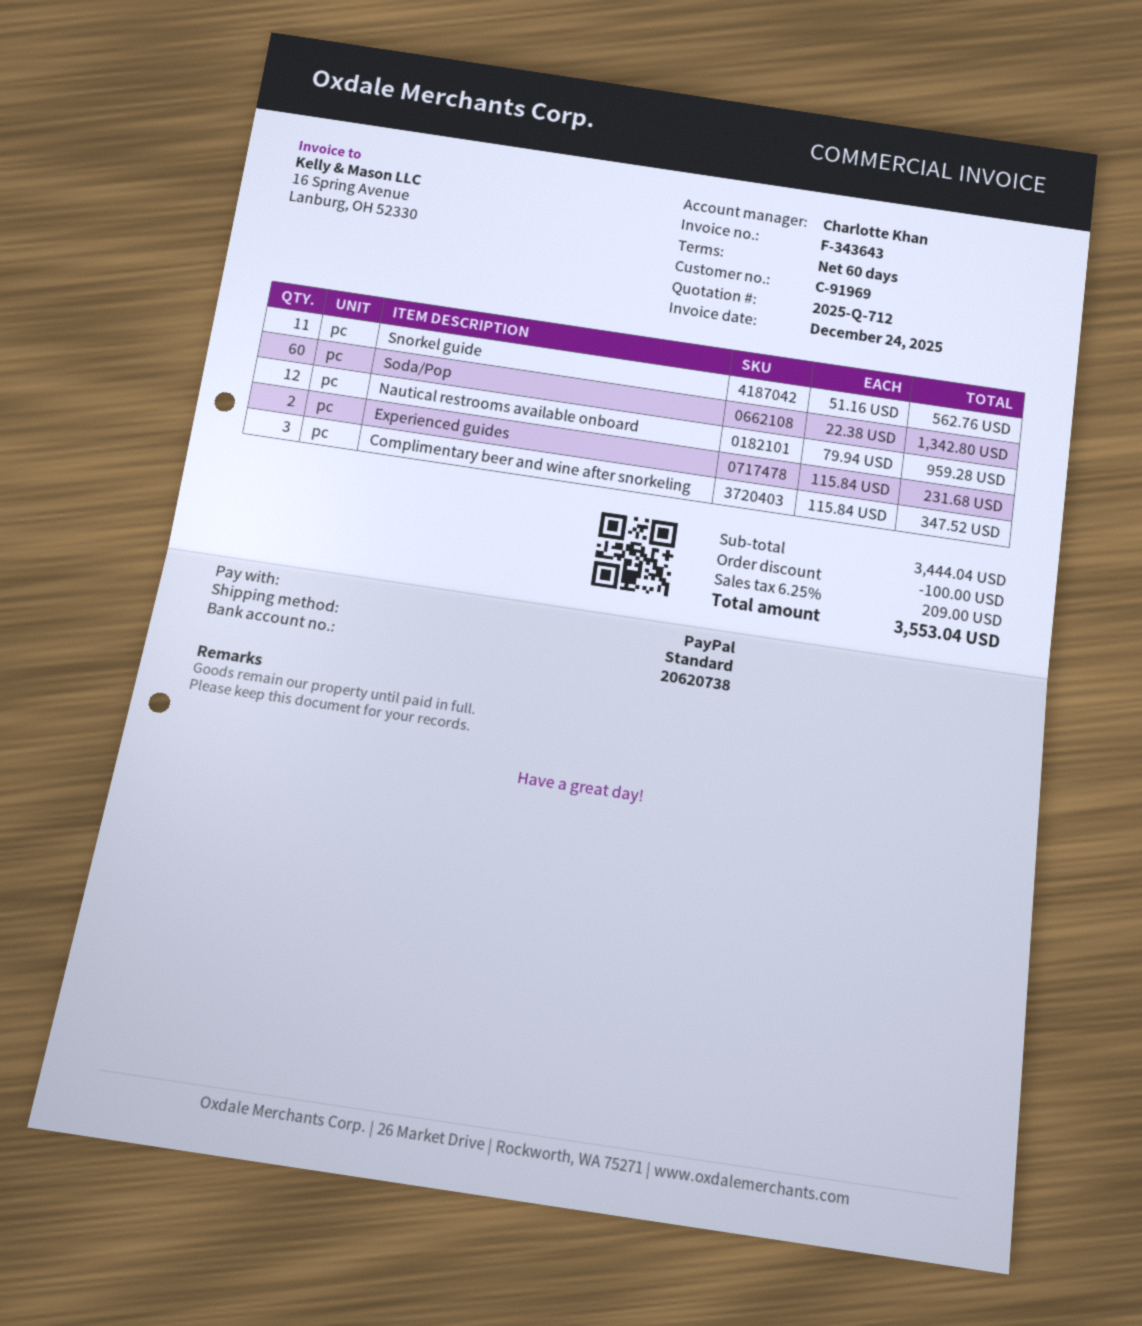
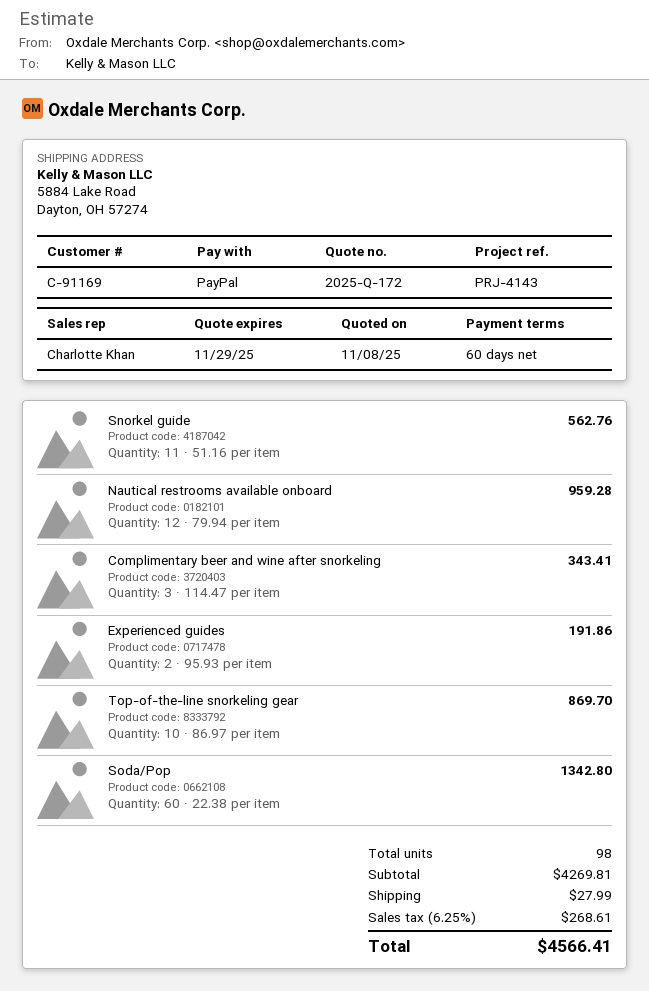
quote number: 2025-Q-712 -> 2025-Q-172
customer number: C-91969 -> C-91169
Experienced guides: 2 x 115.84 = 231.68 -> 2 x 95.93 = 191.86
Complimentary beer and wine after snorkeling: 3 x 115.84 = 347.52 -> 3 x 114.47 = 343.41
Top-of-the-line snorkeling gear: none -> 10 x 86.97 = 869.70
subtotal: 3444.04 -> 4269.81
discount: 100.00 -> none
shipping: none -> 27.99
tax: 6.25% = 209.00 -> 6.25% = 268.61
total: 3553.04 -> 4566.41

